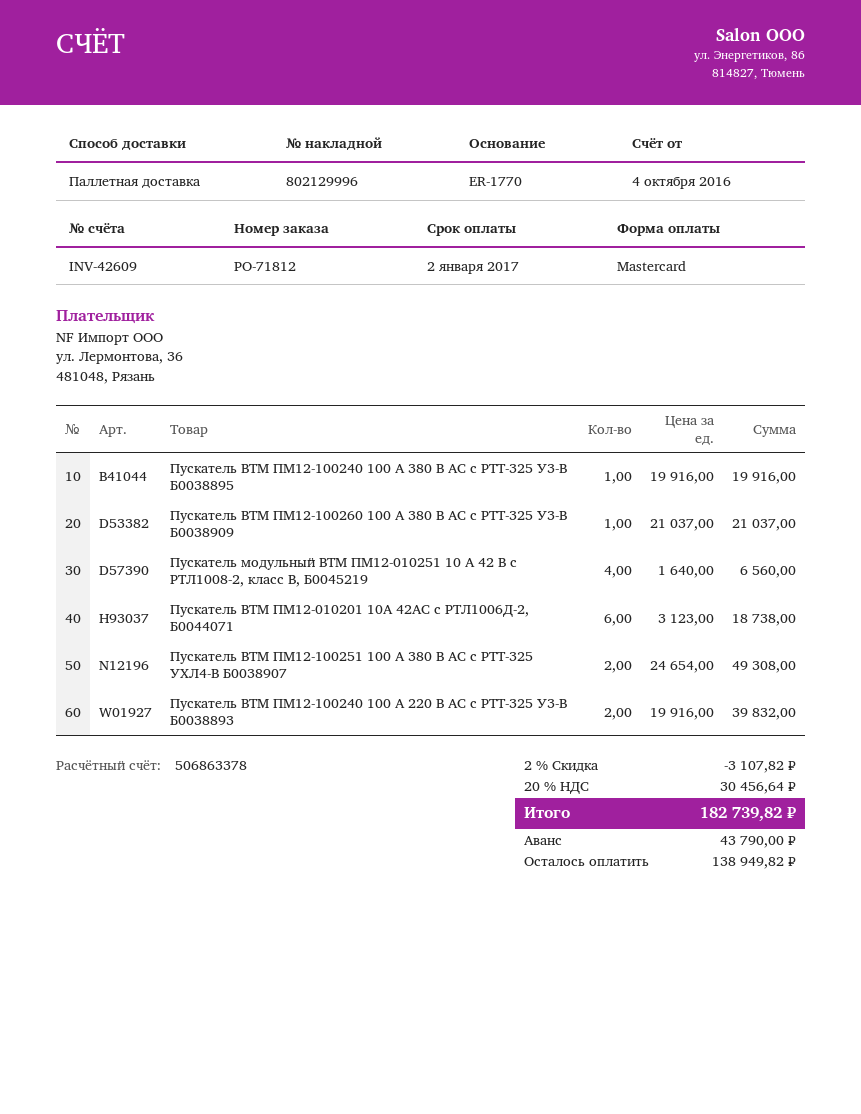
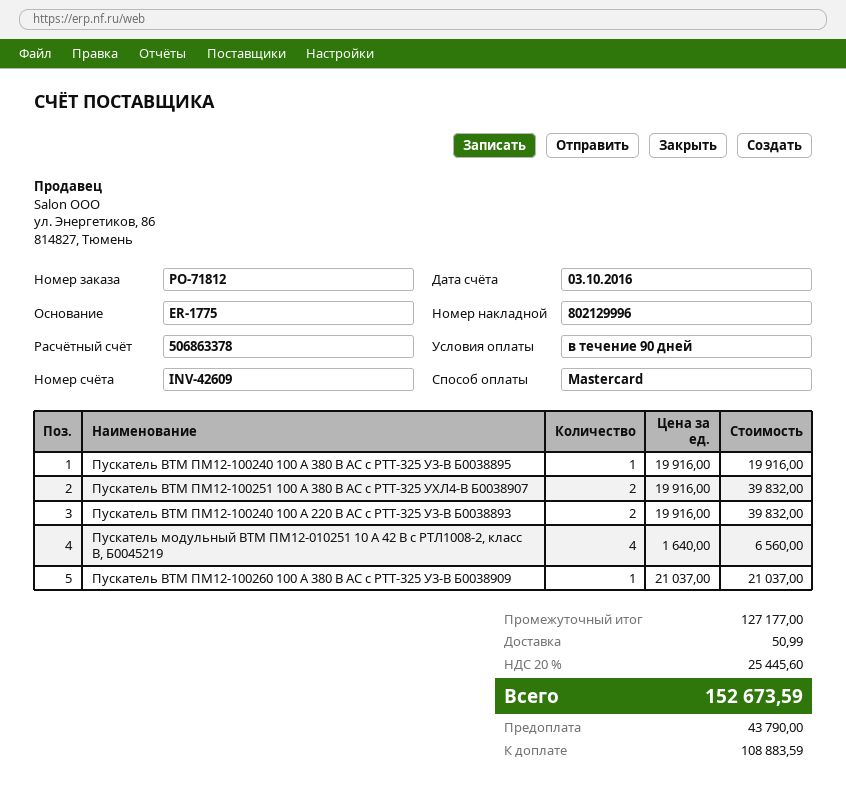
invoice date: 2016-10-04 -> 2016-10-03
reference: ER-1770 -> ER-1775
Пускатель ВТМ ПМ12-010201 10А 42АС с РТЛ1006Д-2, Б0044071: 6 x 3123.00 = 18738.00 -> none
Пускатель ВТМ ПМ12-100251 100 А 380 В AC с РТТ-325 УХЛ4-В Б0038907: 2 x 24654.00 = 49308.00 -> 2 x 19916.00 = 39832.00
discount: 2% = 3107.82 -> none
shipping: none -> 50.99
tax: 20% = 30456.64 -> 20% = 25445.60
total: 182739.82 -> 152673.59
balance: 138949.82 -> 108883.59

